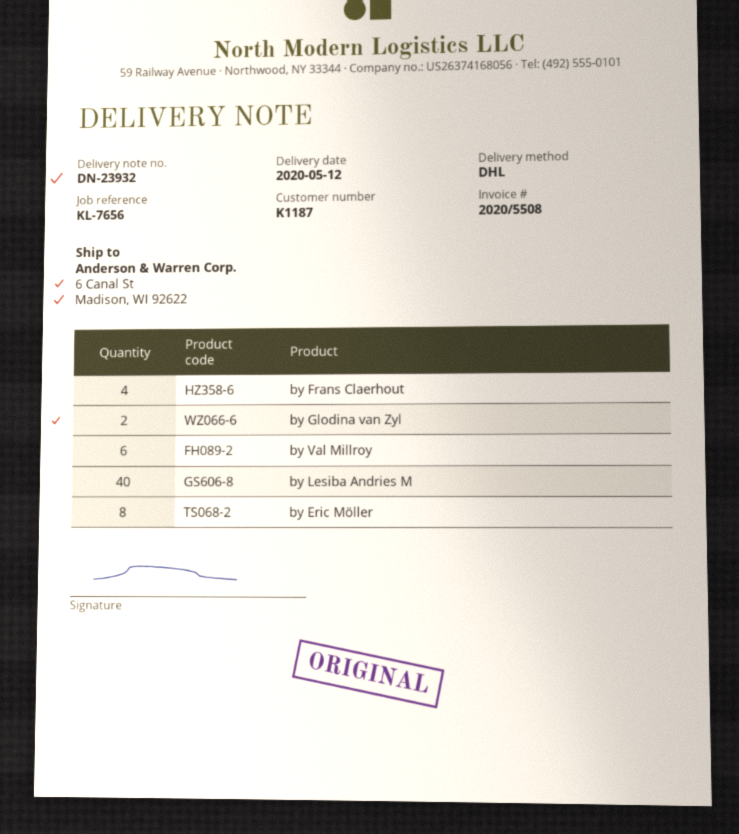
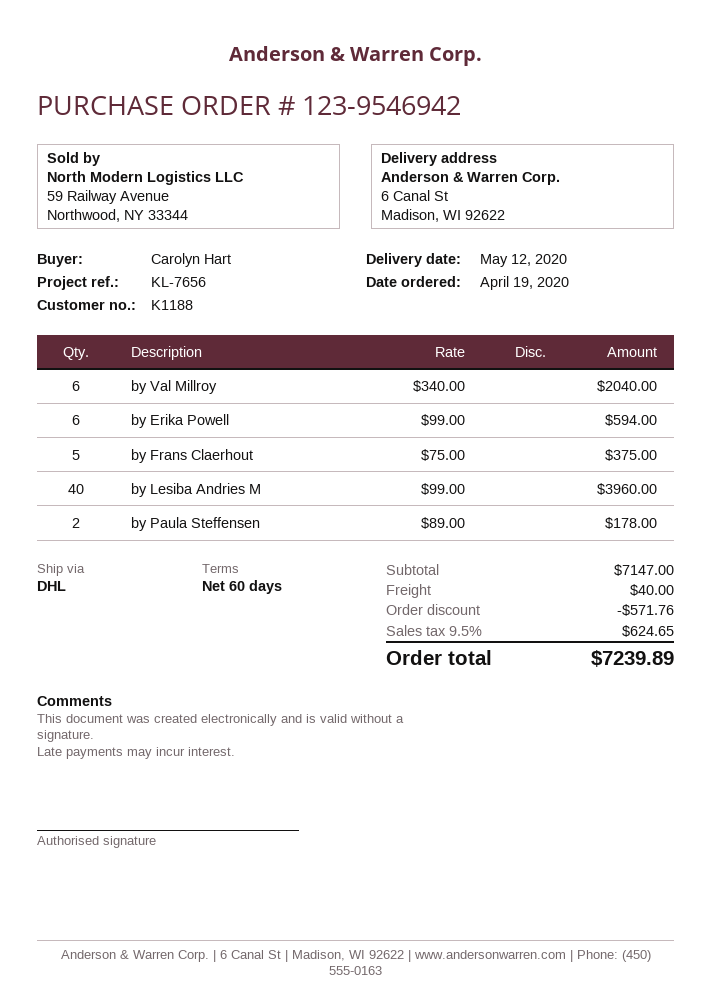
customer number: K1187 -> K1188
by Frans Claerhout: 4 -> 5
by Glodina van Zyl: 2 -> none
by Eric Möller: 8 -> none
by Erika Powell: none -> 6
by Paula Steffensen: none -> 2

